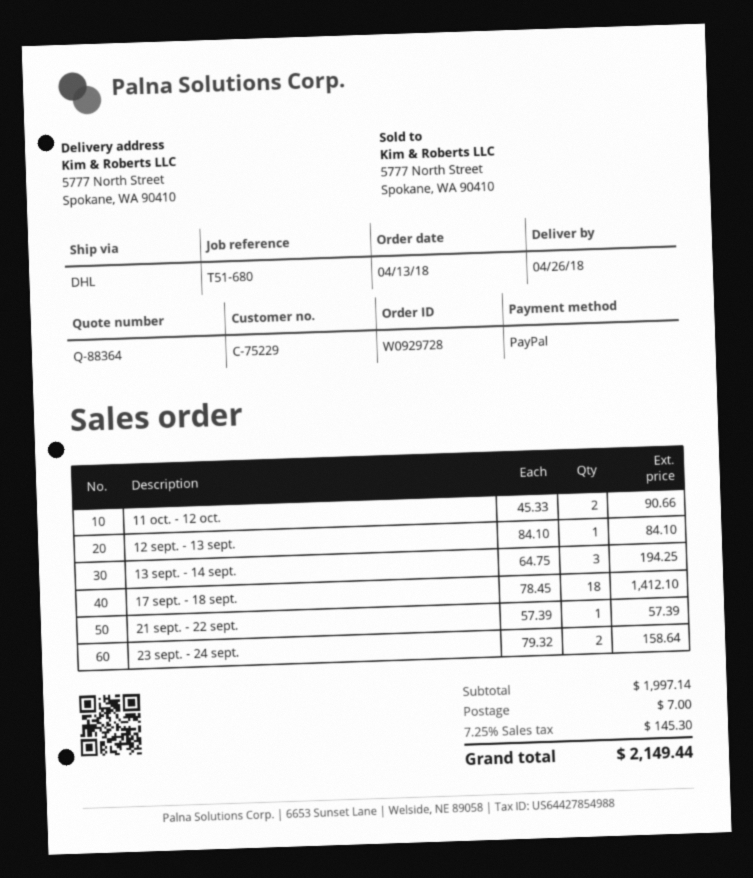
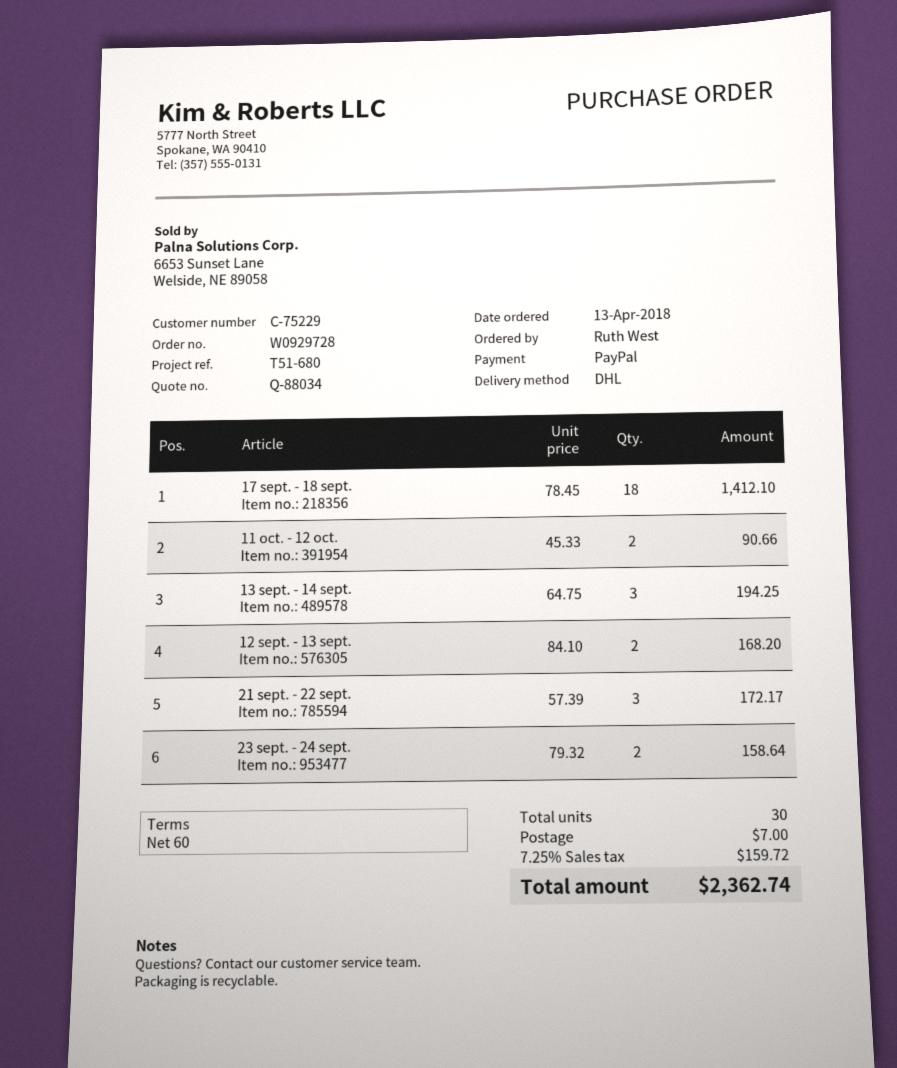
quote number: Q-88364 -> Q-88034
12 sept. - 13 sept.: 1 x 84.10 = 84.10 -> 2 x 84.10 = 168.20
21 sept. - 22 sept.: 1 x 57.39 = 57.39 -> 3 x 57.39 = 172.17
tax: 7.25% = 145.30 -> 7.25% = 159.72
total: 2149.44 -> 2362.74

